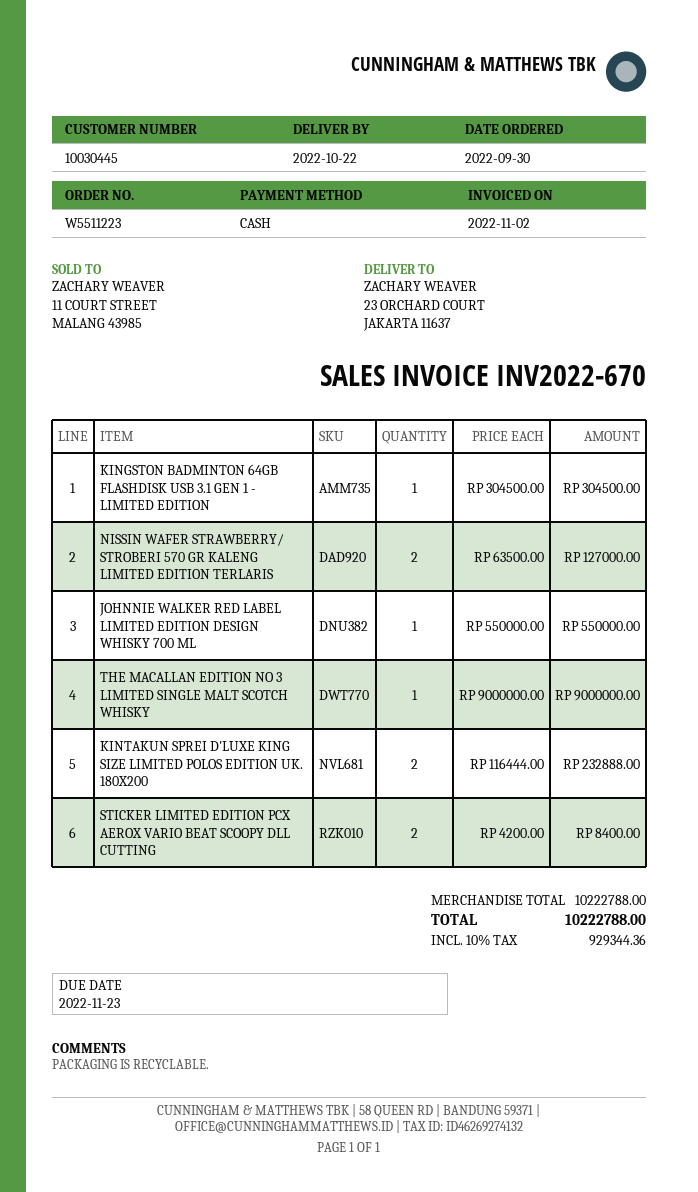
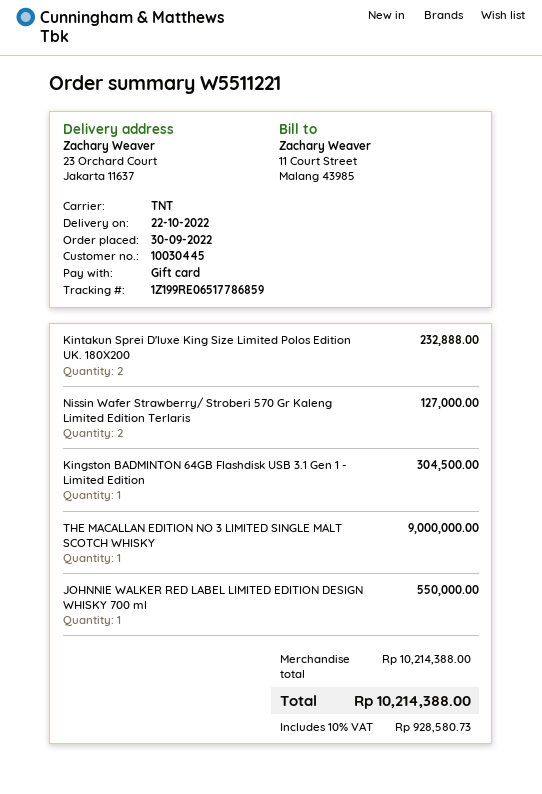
order number: W5511223 -> W5511221
payment method: cash -> gift card
STICKER LIMITED EDITION PCX AEROX VARIO BEAT SCOOPY DLL CUTTING: 2 for 8400.00 -> none
subtotal: 10222788.00 -> 10214388.00
tax: 10% = 929344.36 -> 10% = 928580.73
total: 10222788.00 -> 10214388.00

